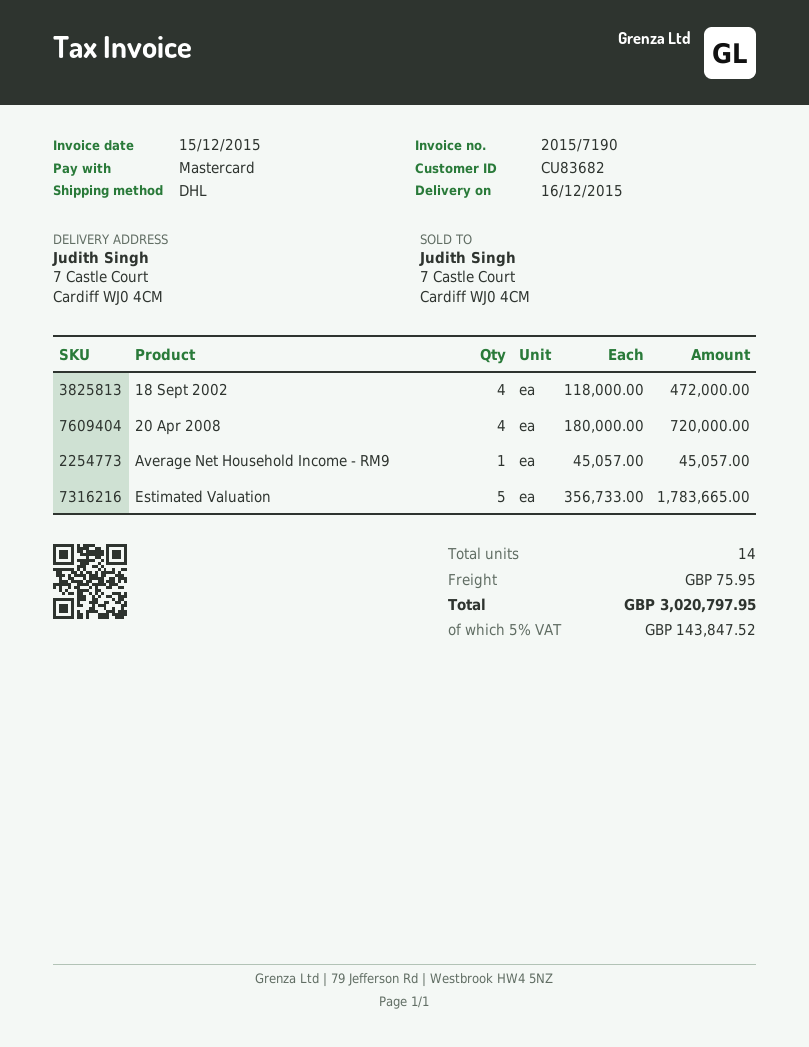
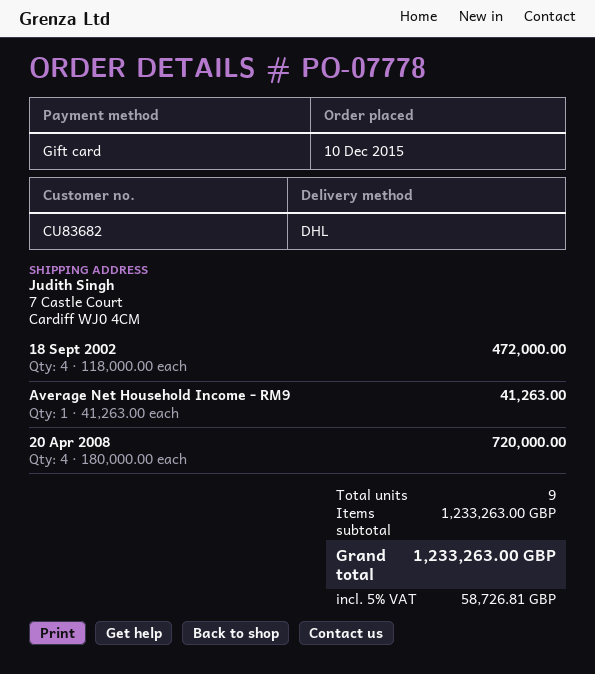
payment method: Mastercard -> gift card
Average Net Household Income - RM9: 1 x 45057.00 = 45057.00 -> 1 x 41263.00 = 41263.00
Estimated Valuation: 5 x 356733.00 = 1783665.00 -> none
total quantity: 14 -> 9
shipping: 75.95 -> none
tax: 5% = 143847.52 -> 5% = 58726.81
total: 3020797.95 -> 1233263.00

